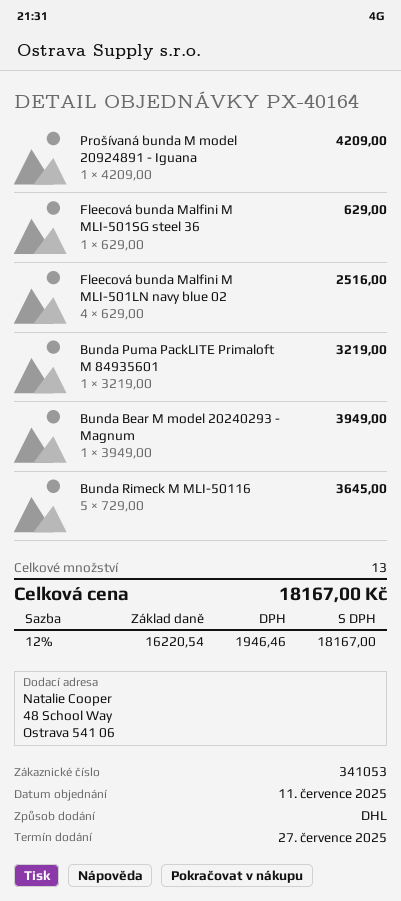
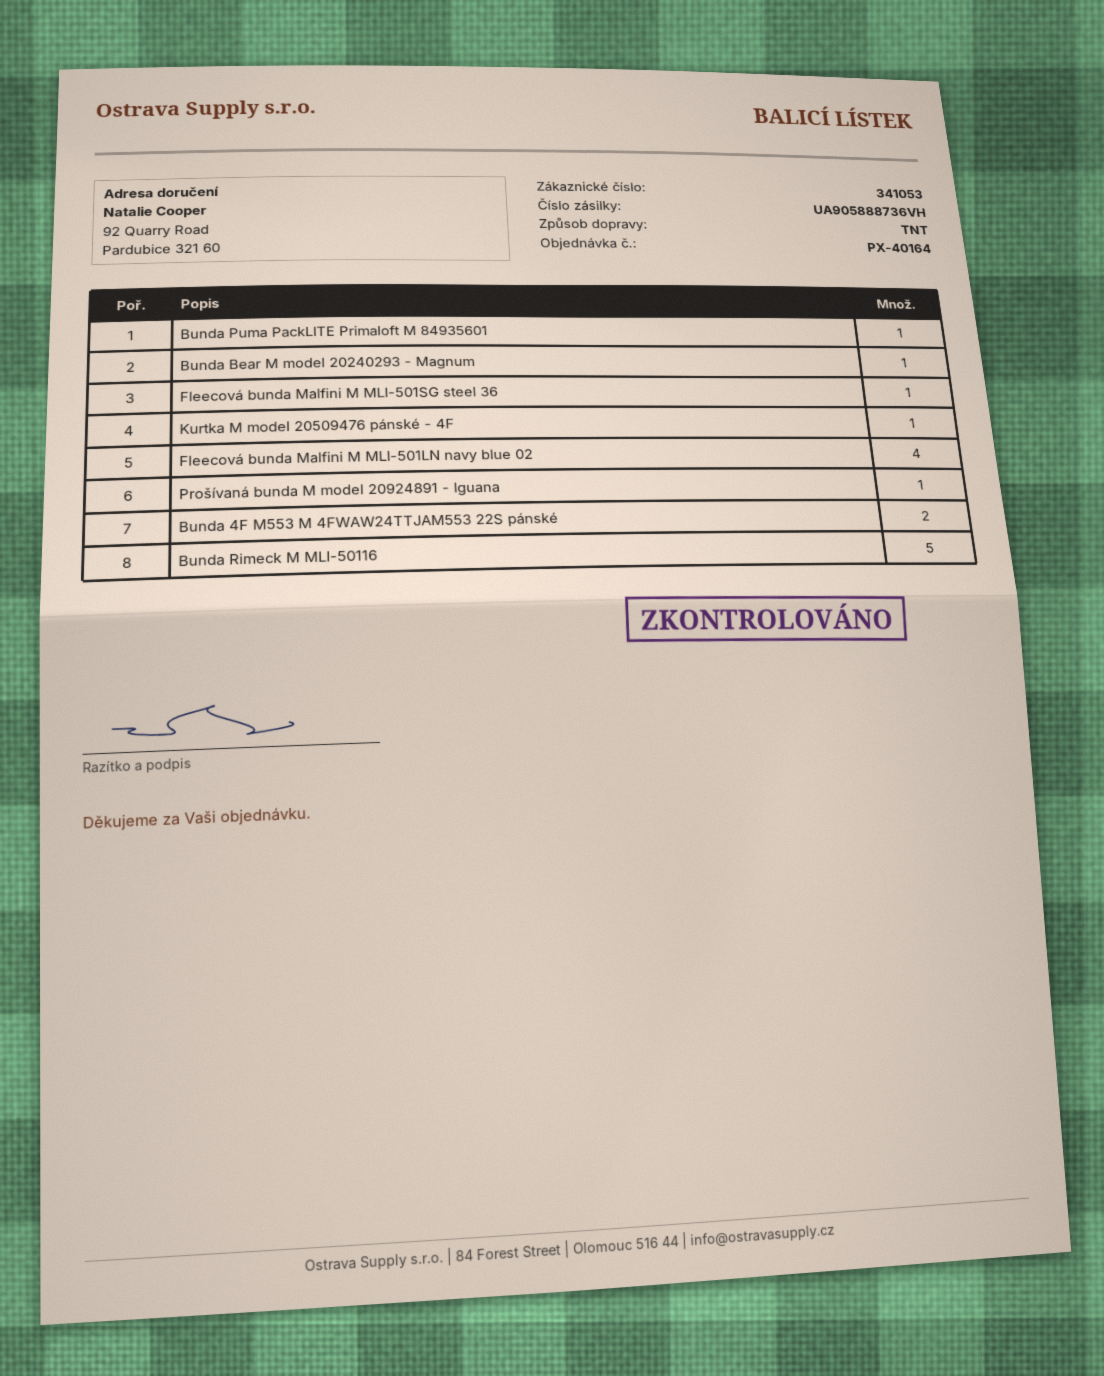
shipping method: DHL -> TNT
ship to: 48 School Way, Ostrava 541 06 -> 92 Quarry Road, Pardubice 321 60
Kurtka M model 20509476 pánské - 4F: none -> 1
Bunda 4F M553 M 4FWAW24TTJAM553 22S pánské: none -> 2

